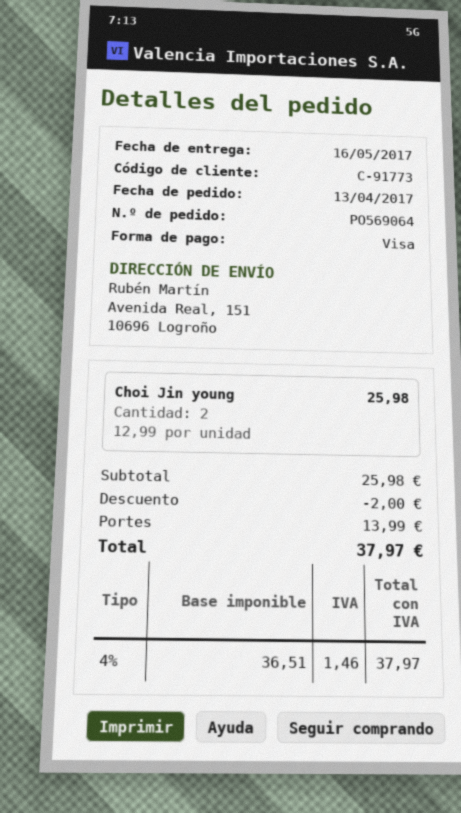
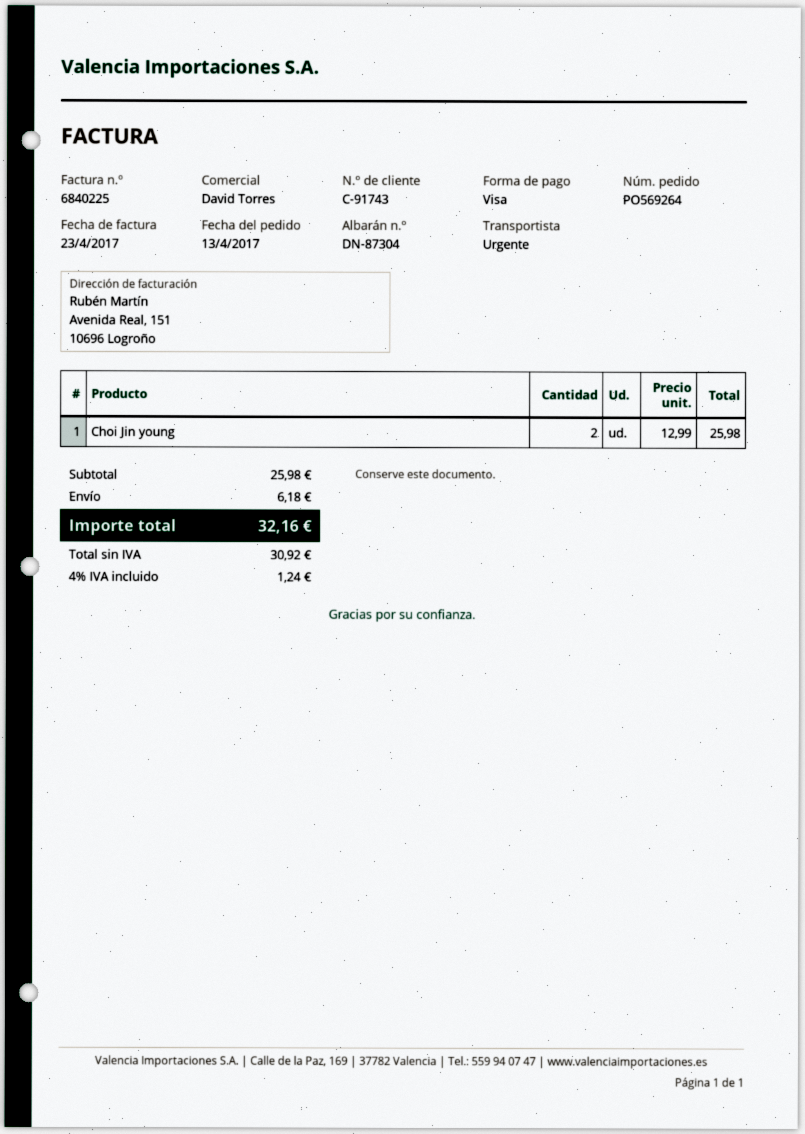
order number: PO569064 -> PO569264
customer number: C-91773 -> C-91743
discount: 2.00 -> none
shipping: 13.99 -> 6.18
net: 36.51 -> 30.92
tax: 4% = 1.46 -> 4% = 1.24
total: 37.97 -> 32.16

